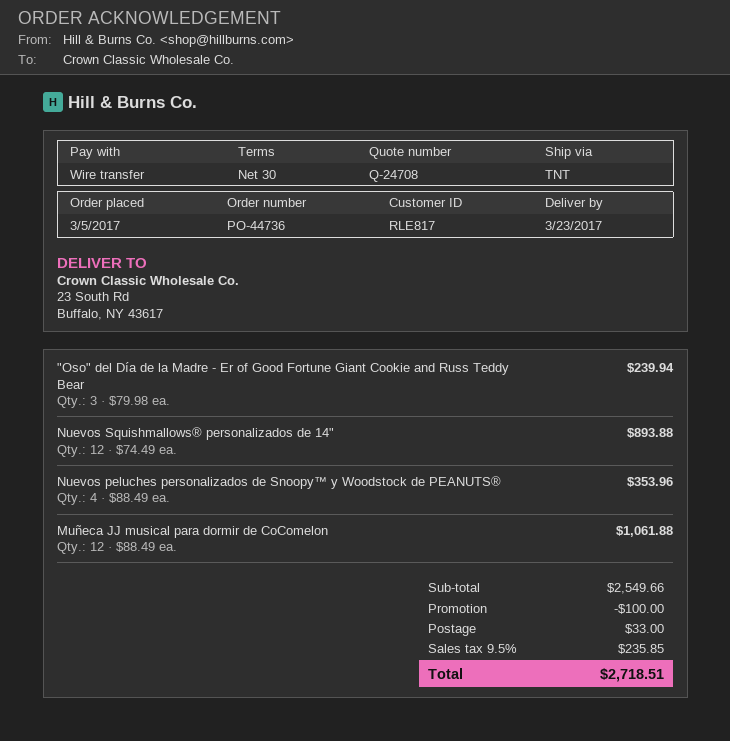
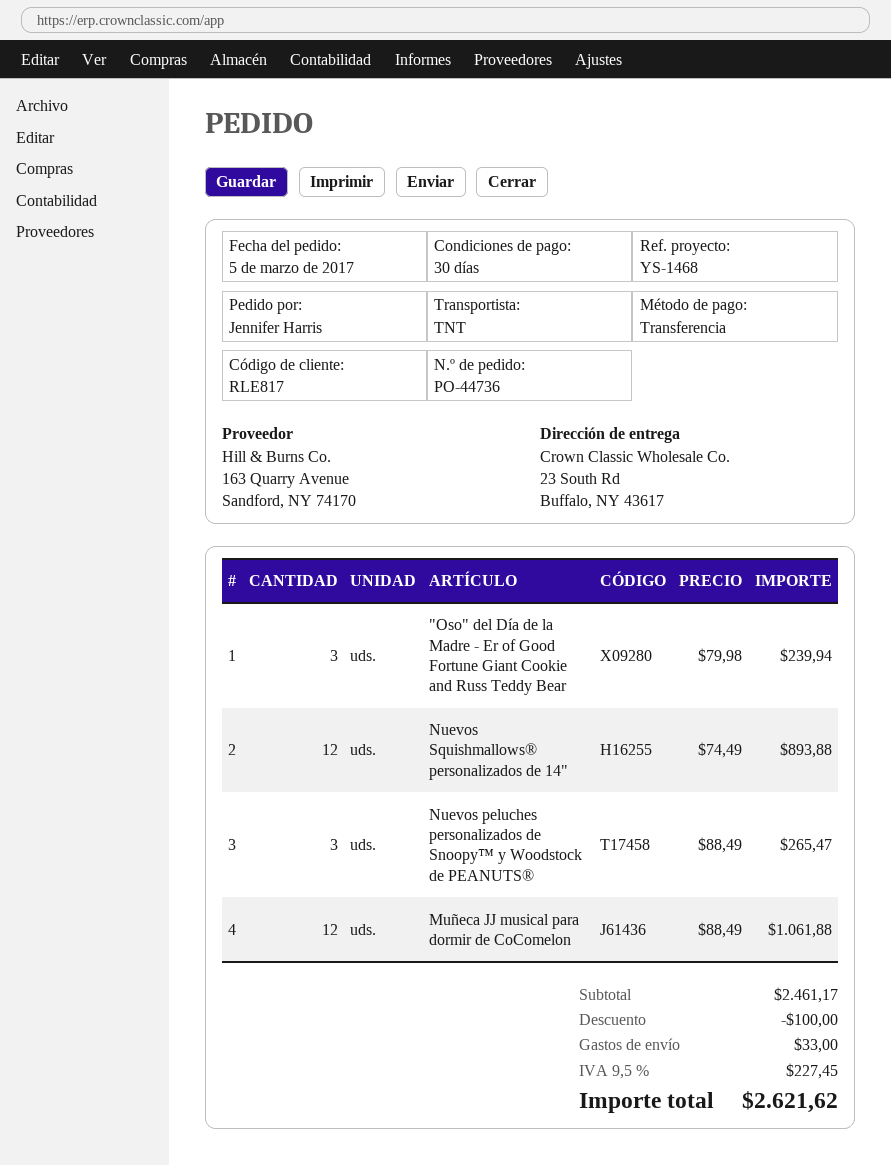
Nuevos peluches personalizados de Snoopy™ y Woodstock de PEANUTS®: 4 x 88.49 = 353.96 -> 3 x 88.49 = 265.47
subtotal: 2549.66 -> 2461.17
tax: 9.5% = 235.85 -> 9.5% = 227.45
total: 2718.51 -> 2621.62

